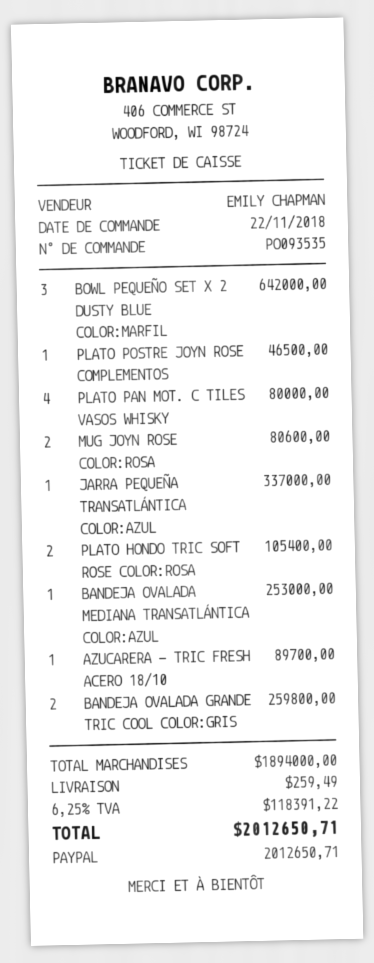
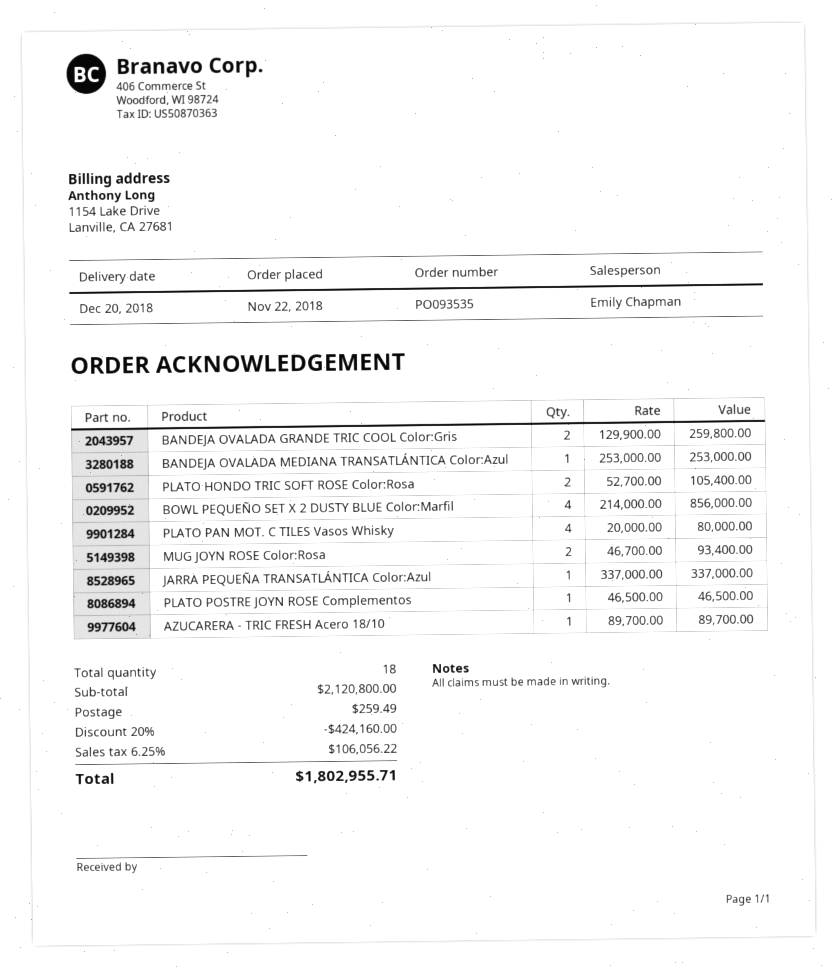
BOWL PEQUEÑO SET X 2 DUSTY BLUE COLOR:MARFIL: 3 for 642000.00 -> 4 for 856000.00
MUG JOYN ROSE COLOR:ROSA: 2 for 80600.00 -> 2 for 93400.00
subtotal: 1894000.00 -> 2120800.00
discount: none -> 20% = 424160.00
tax: 6.25% = 118391.22 -> 6.25% = 106056.22
total: 2012650.71 -> 1802955.71

